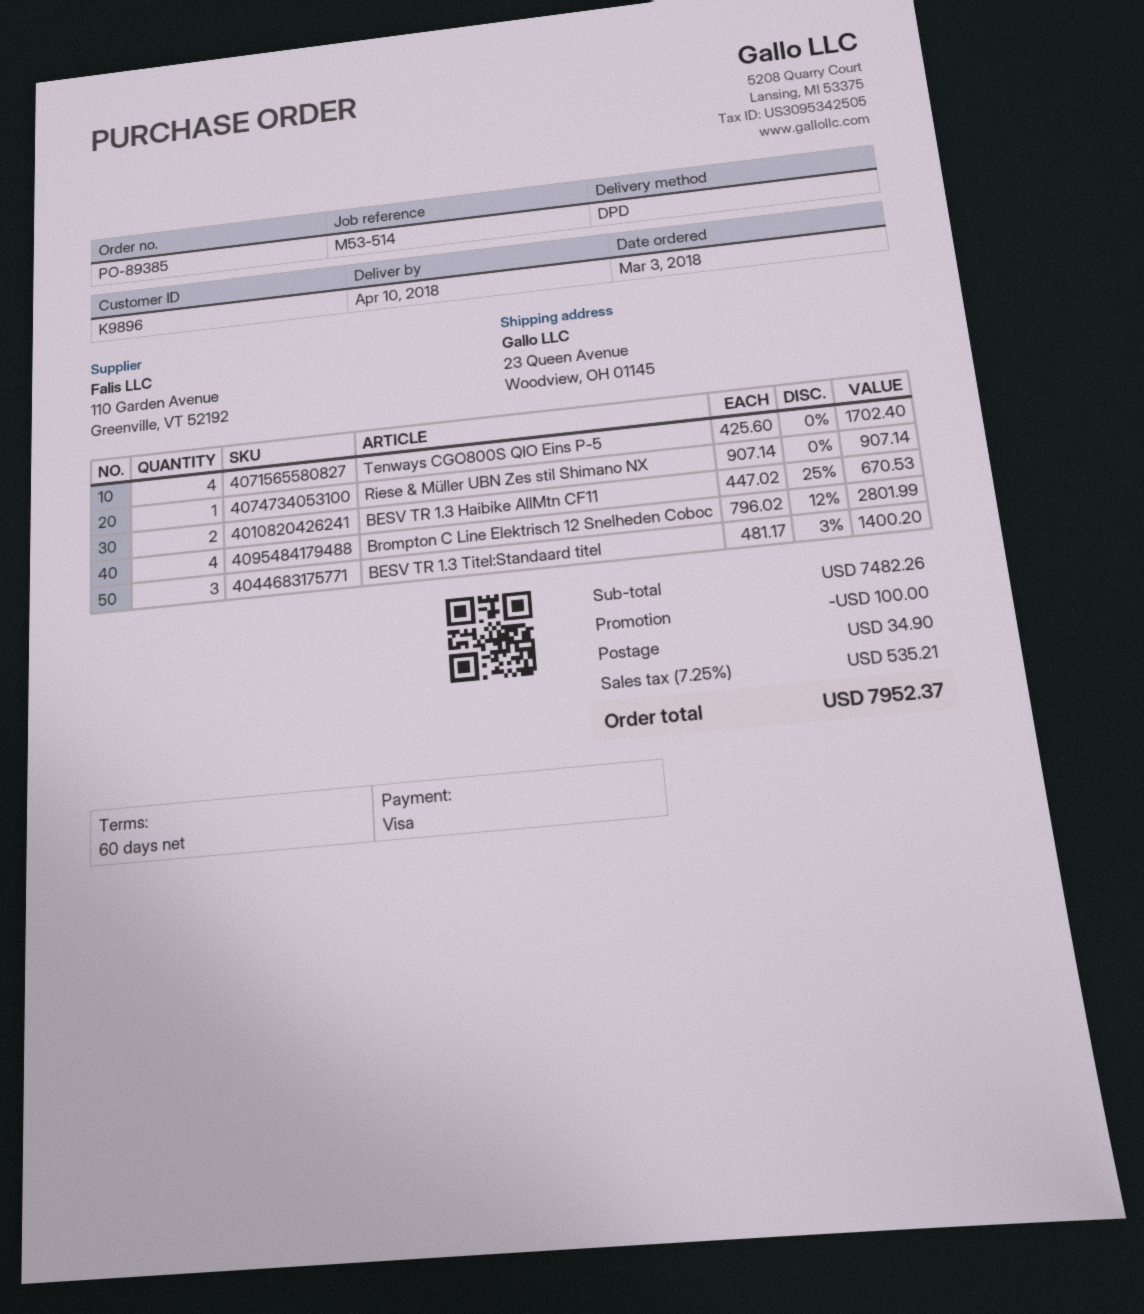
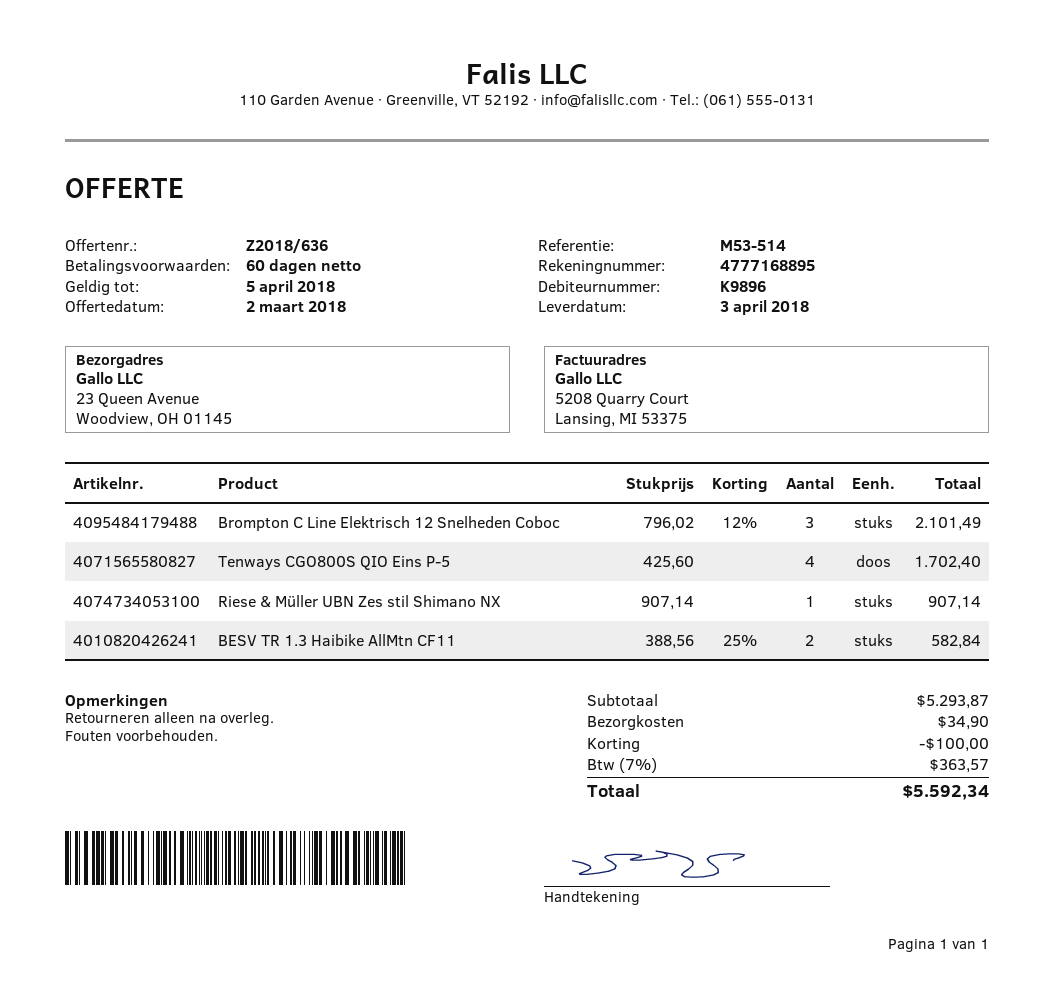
delivery date: 2018-04-10 -> 2018-04-03
BESV TR 1.3 Haibike AllMtn CF11: 2 x 447.02 - 25% = 670.53 -> 2 x 388.56 - 25% = 582.84
Brompton C Line Elektrisch 12 Snelheden Coboc: 4 x 796.02 - 12% = 2801.99 -> 3 x 796.02 - 12% = 2101.49
BESV TR 1.3 Titel:Standaard titel: 3 x 481.17 - 3% = 1400.20 -> none
subtotal: 7482.26 -> 5293.87
tax: 7.25% = 535.21 -> 7% = 363.57
total: 7952.37 -> 5592.34

